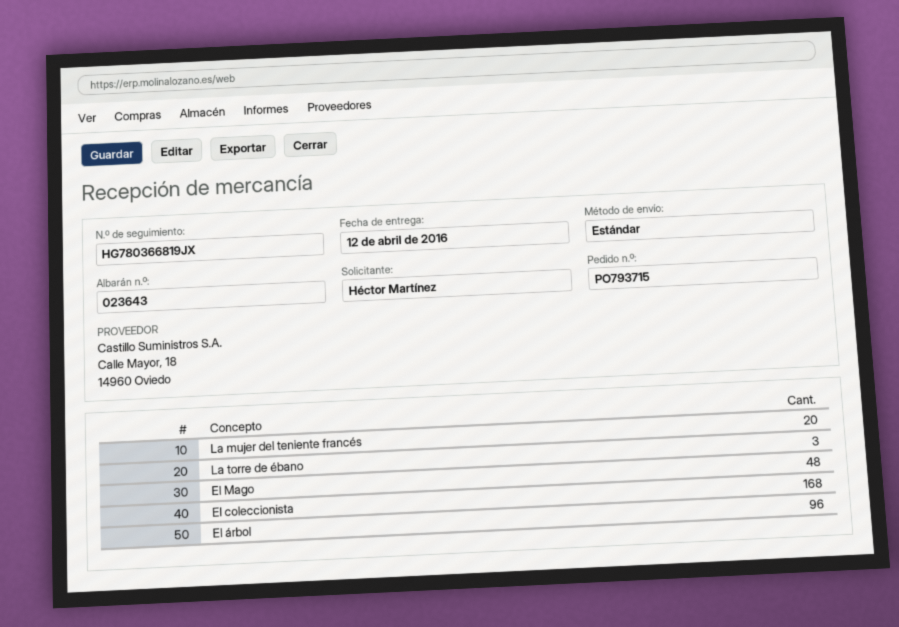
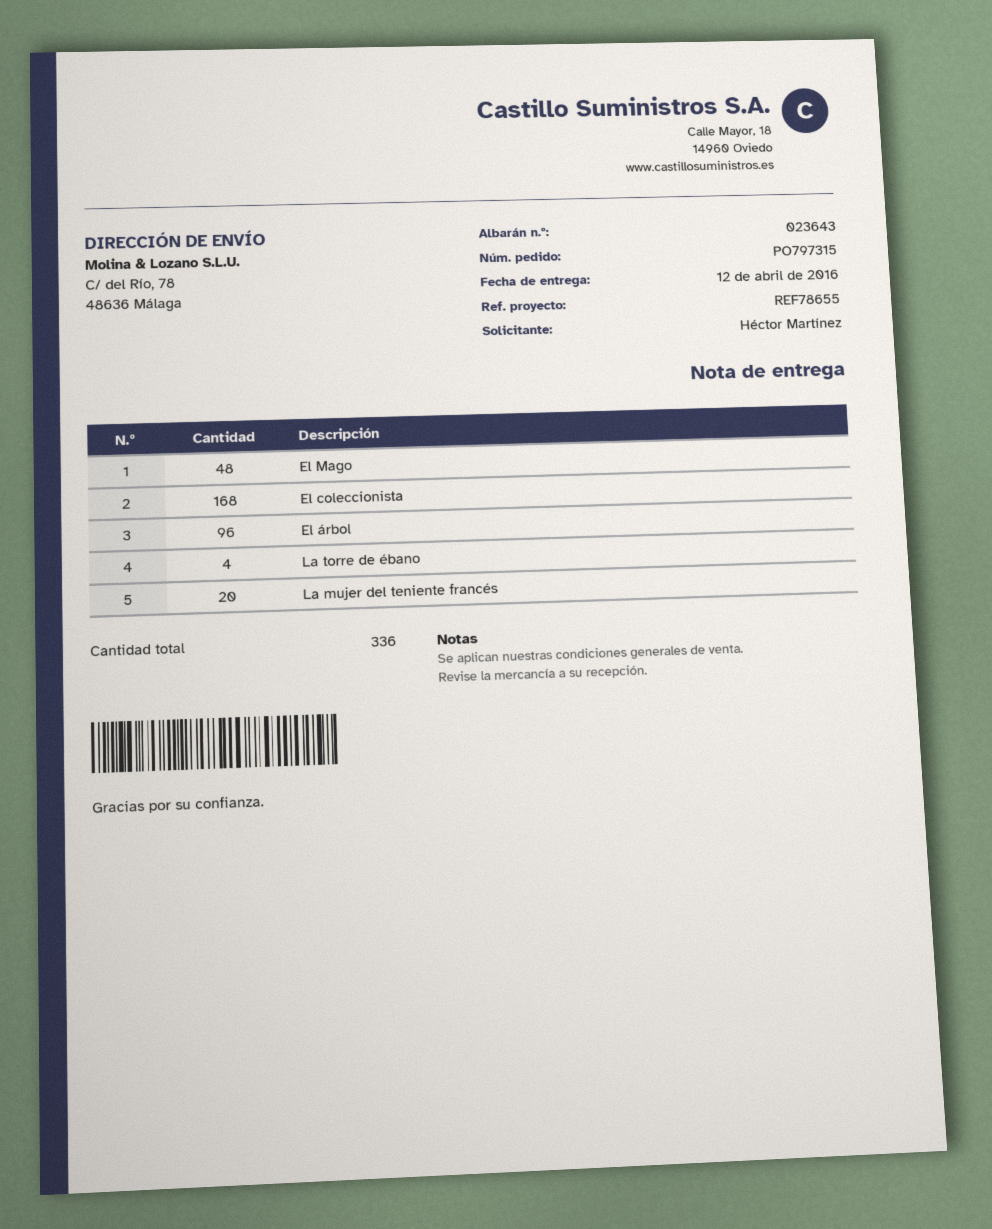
order number: PO793715 -> PO797315
La torre de ébano: 3 -> 4

